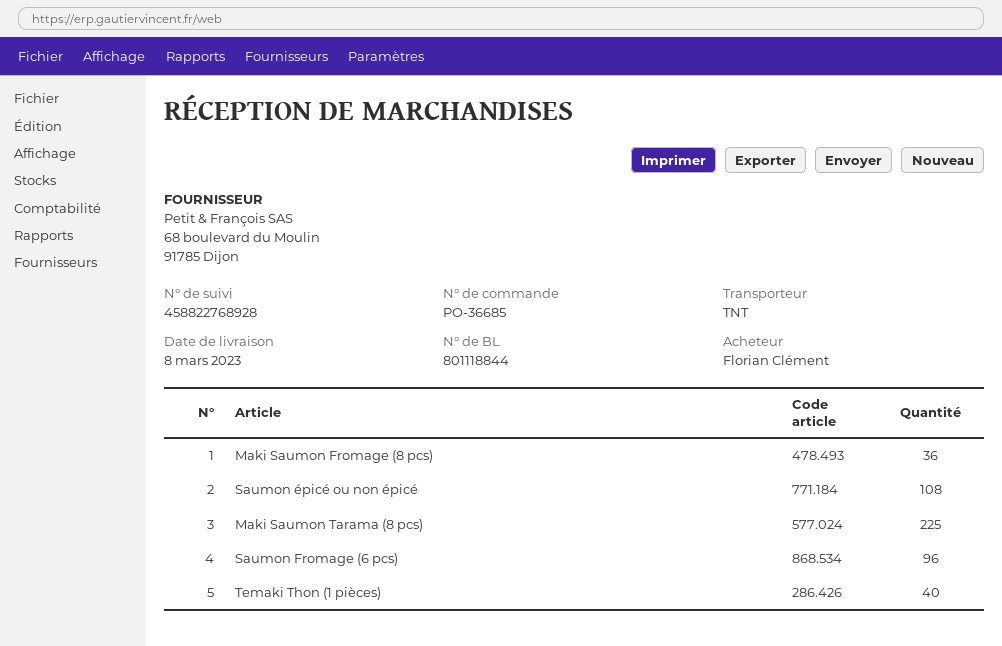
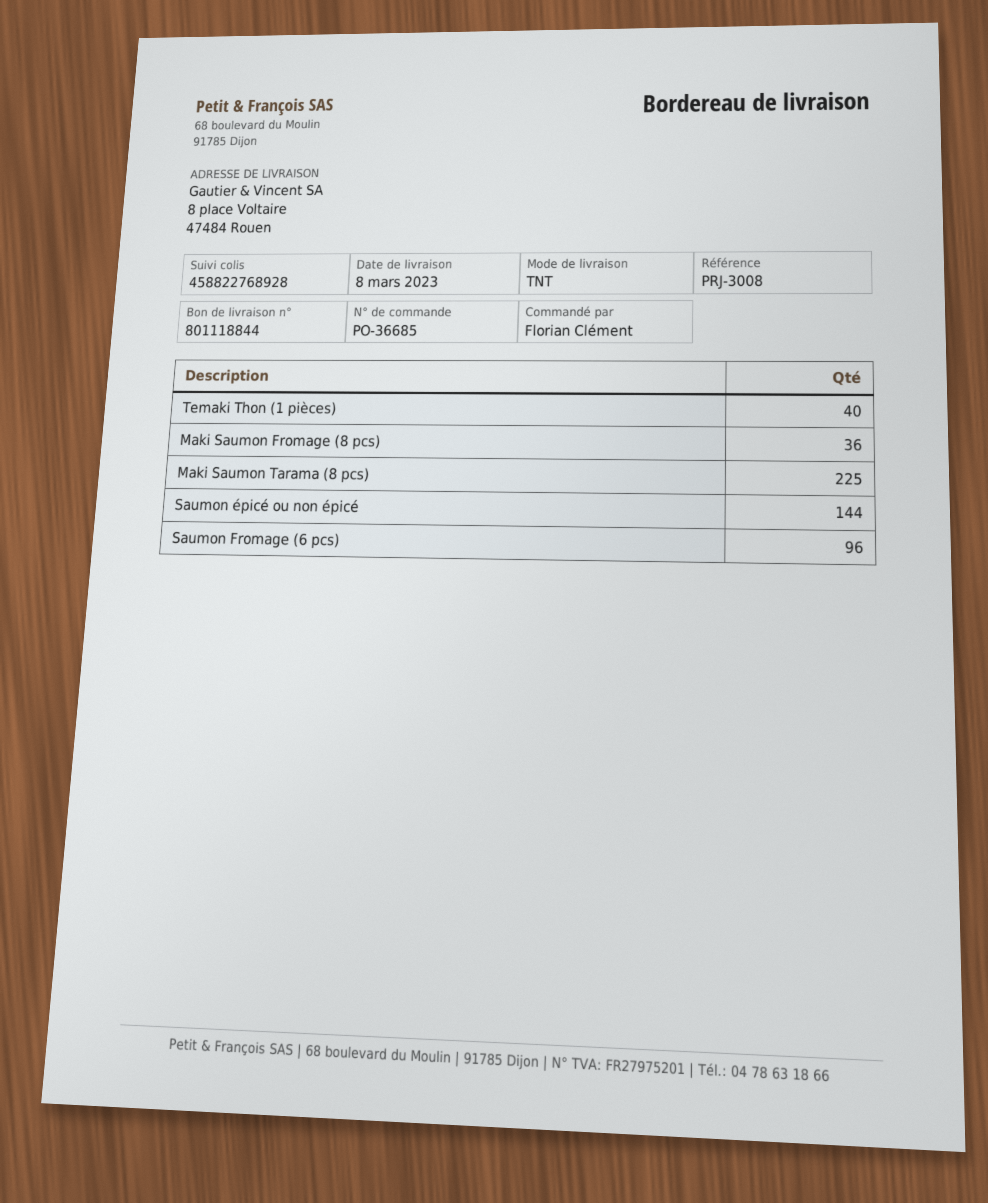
Saumon épicé ou non épicé: 108 -> 144

